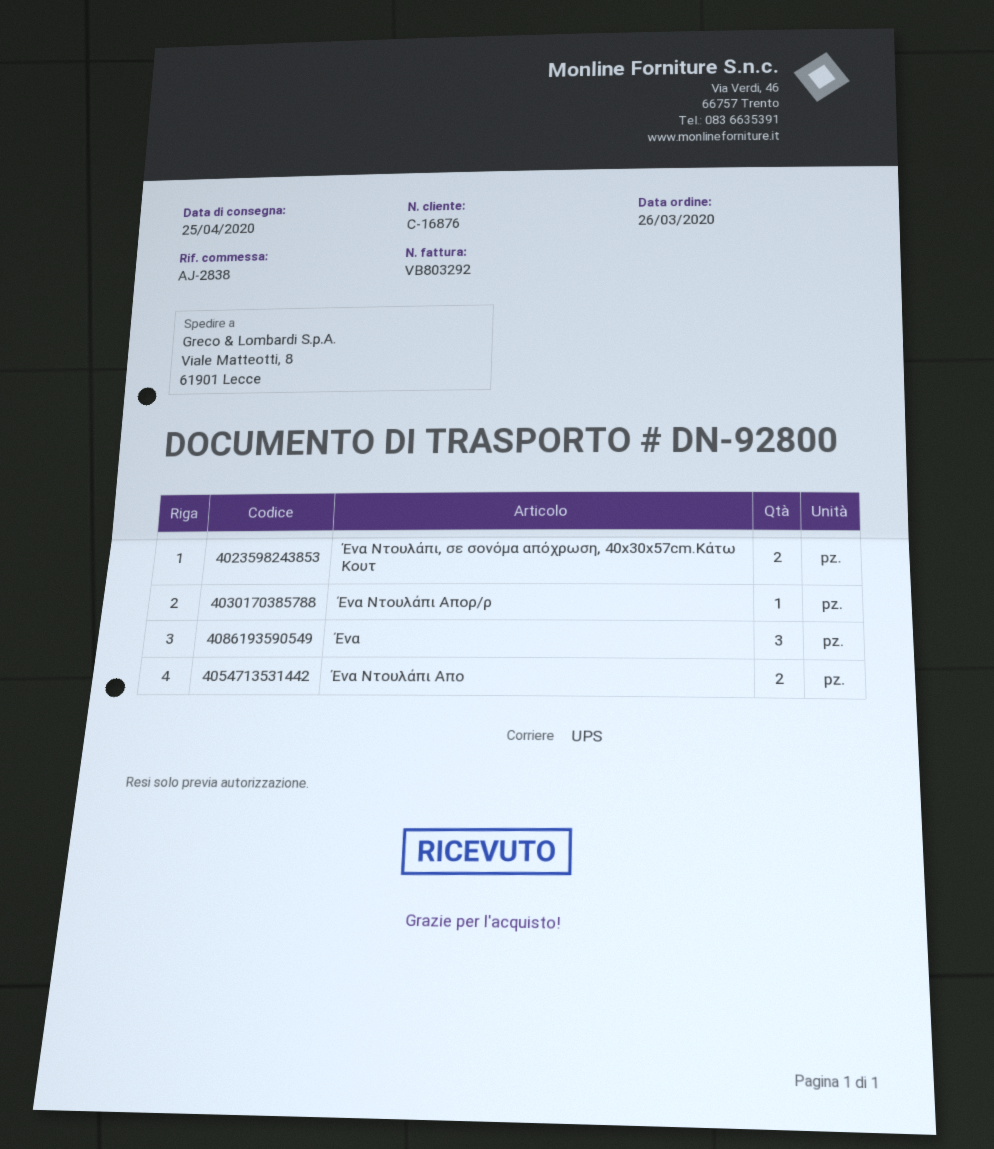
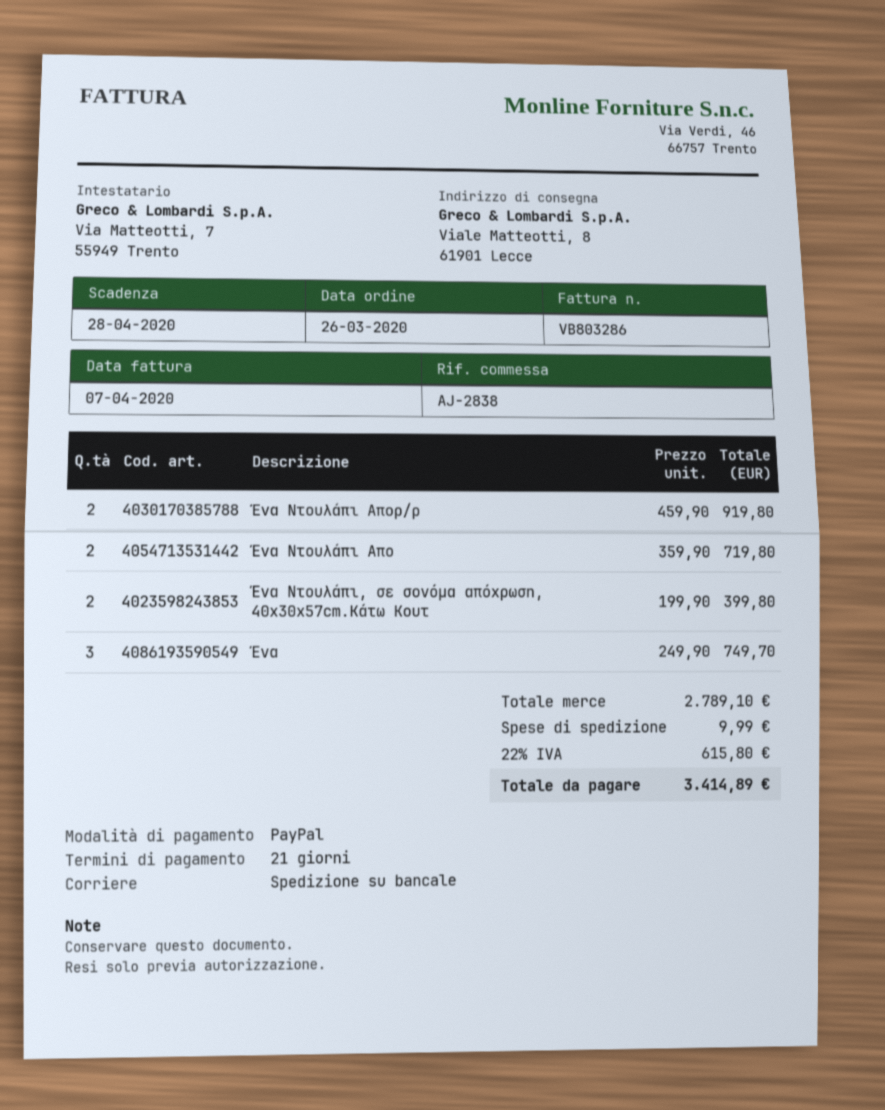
invoice number: VB803292 -> VB803286
shipping method: UPS -> pallet freight
Ένα Ντουλάπι Απορ/ρ: 1 -> 2

